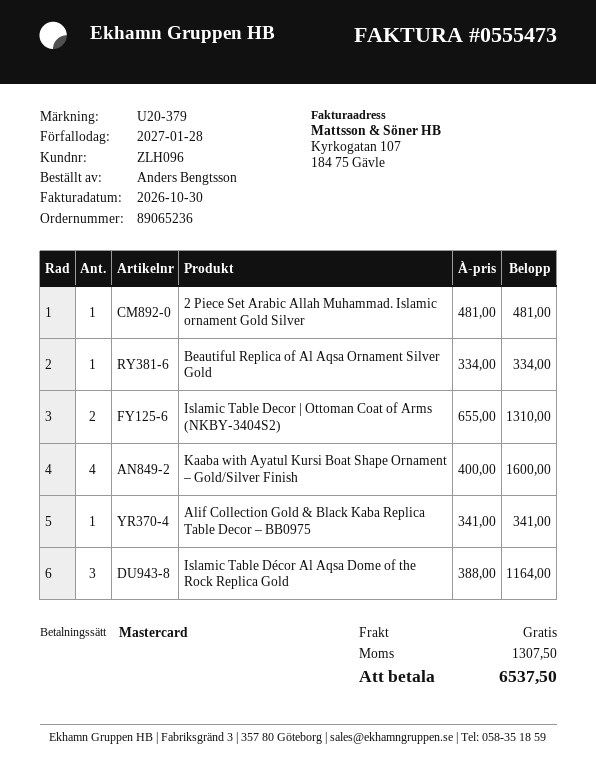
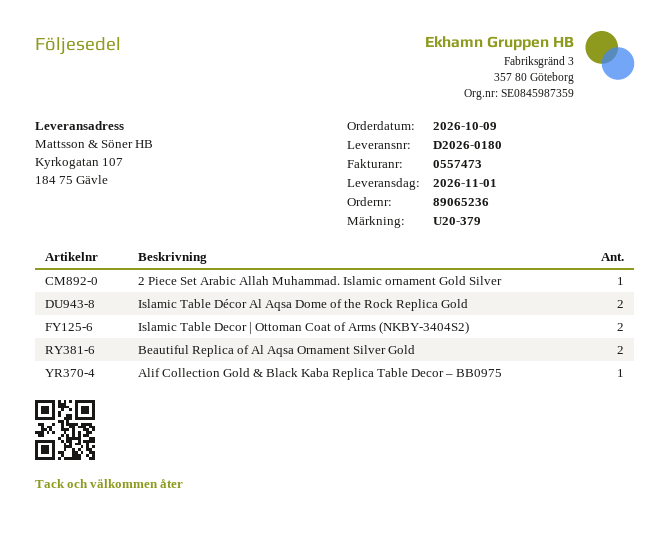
invoice number: 0555473 -> 0557473
Beautiful Replica of Al Aqsa Ornament Silver Gold: 1 -> 2
Kaaba with Ayatul Kursi Boat Shape Ornament – Gold/Silver Finish: 4 -> none
Islamic Table Décor Al Aqsa Dome of the Rock Replica Gold: 3 -> 2

